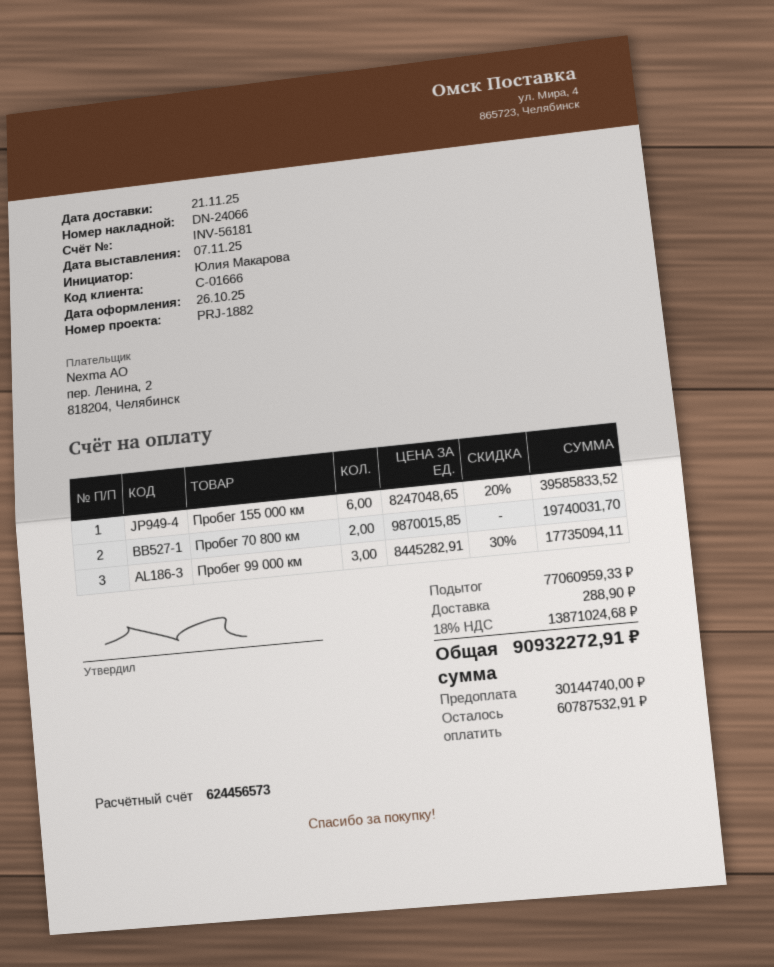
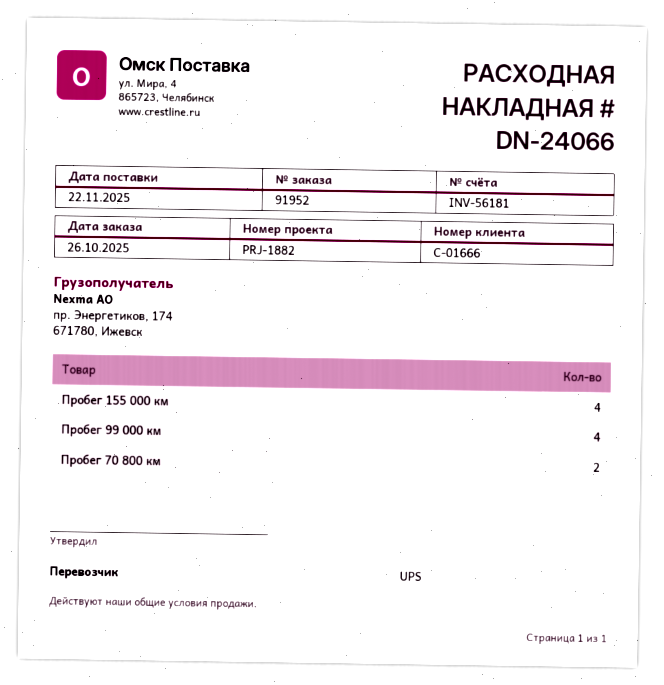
delivery date: 2025-11-21 -> 2025-11-22
Пробег 155 000 км: 6 -> 4
Пробег 99 000 км: 3 -> 4

